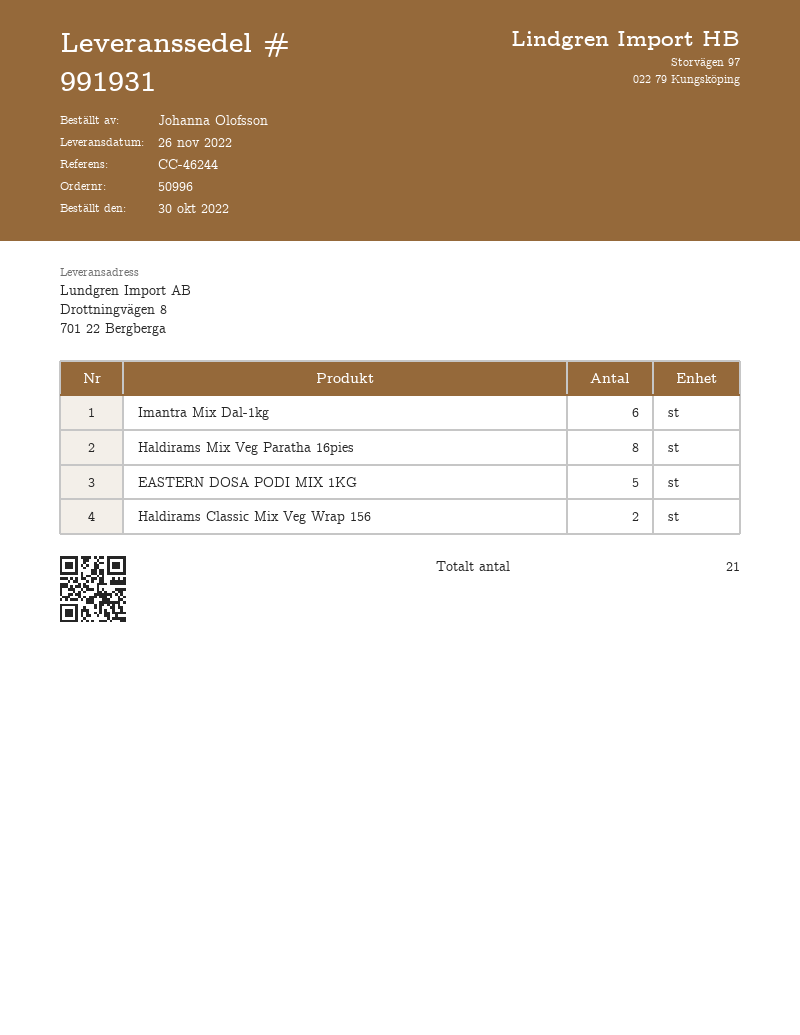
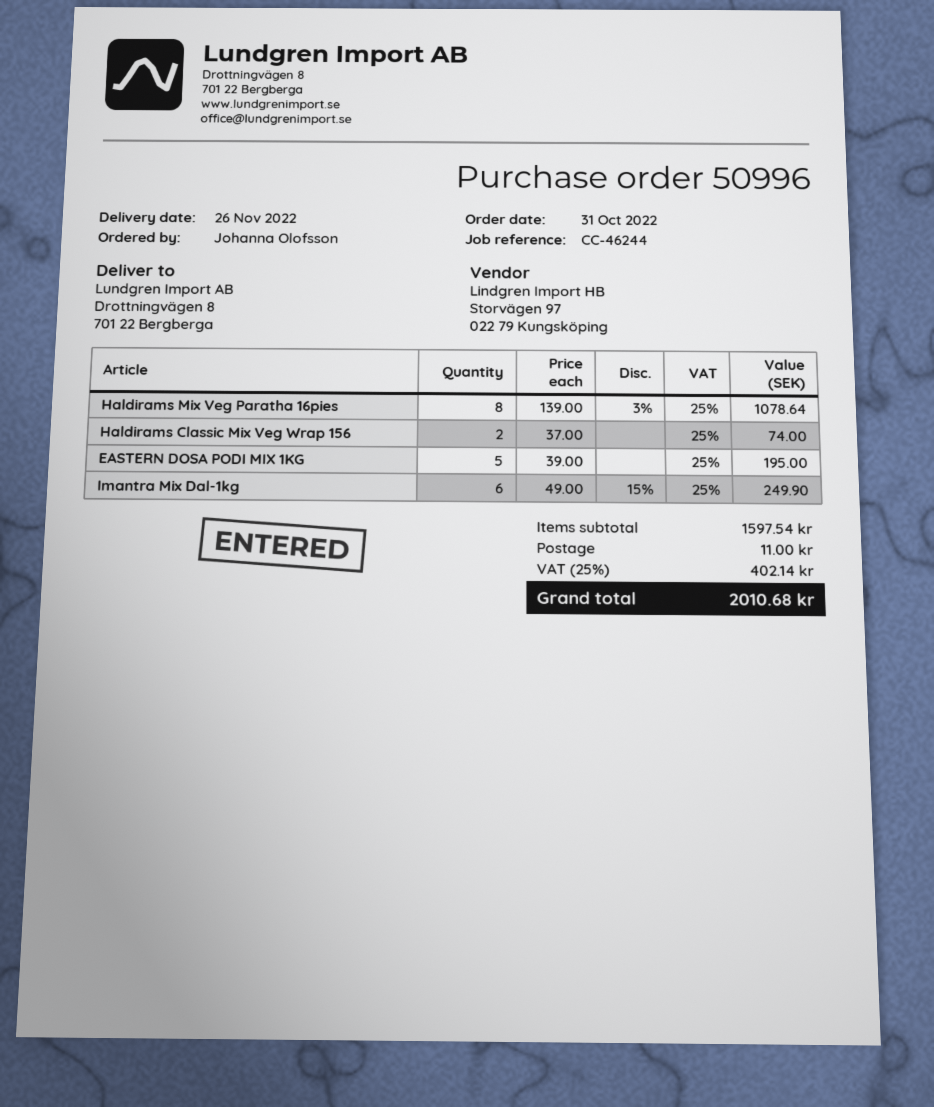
order date: 2022-10-30 -> 2022-10-31

